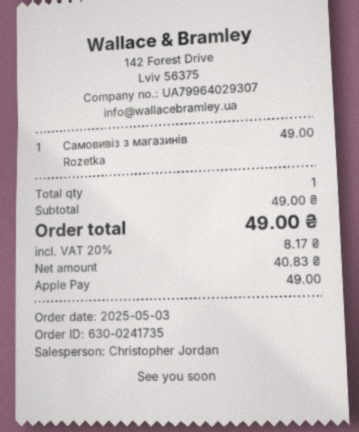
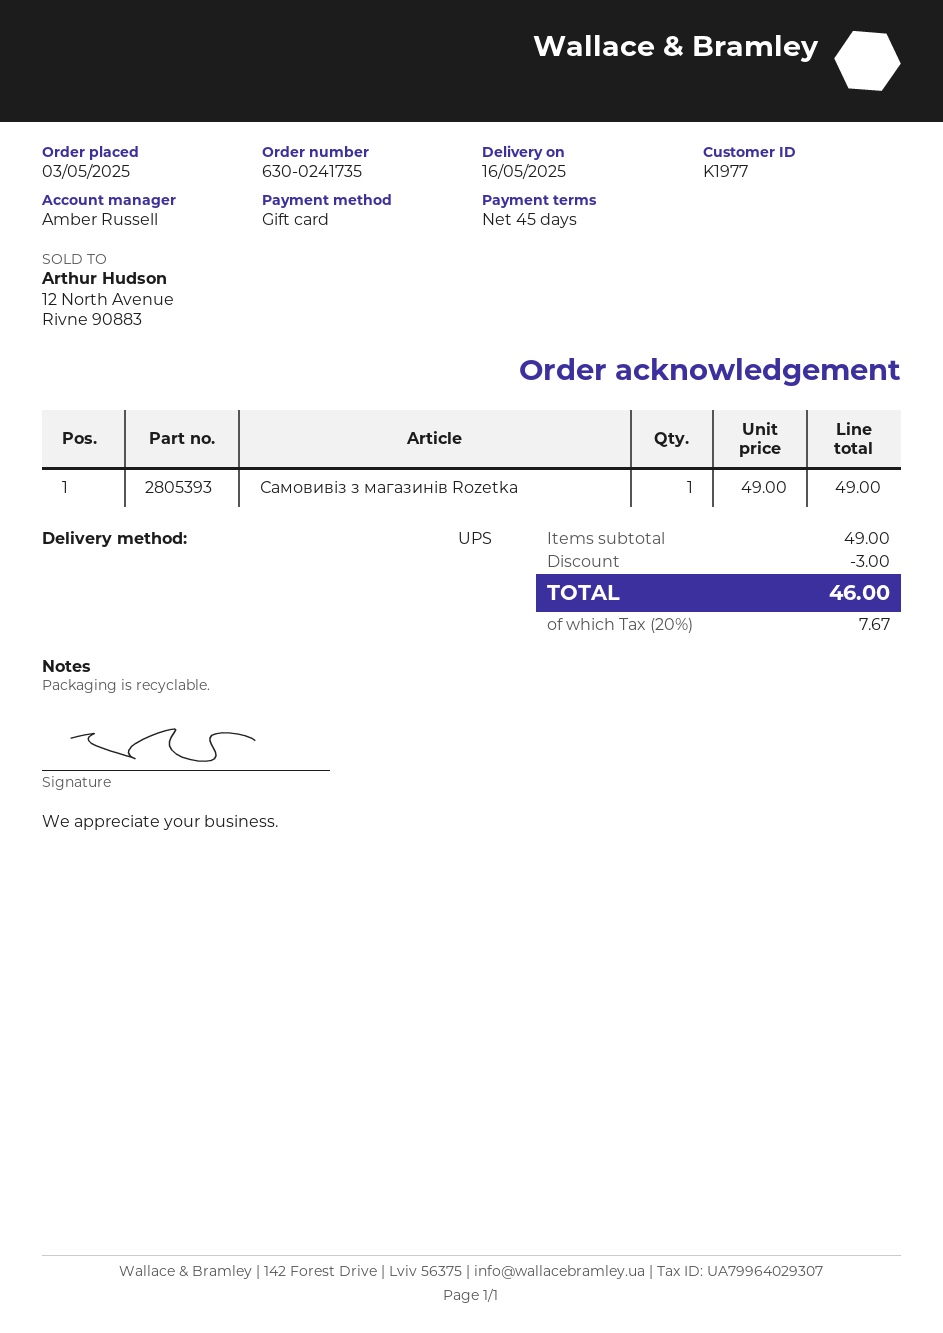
sales rep: Christopher Jordan -> Amber Russell
payment method: Apple Pay -> gift card
discount: none -> 3.00
tax: 20% = 8.17 -> 20% = 7.67
total: 49.00 -> 46.00

